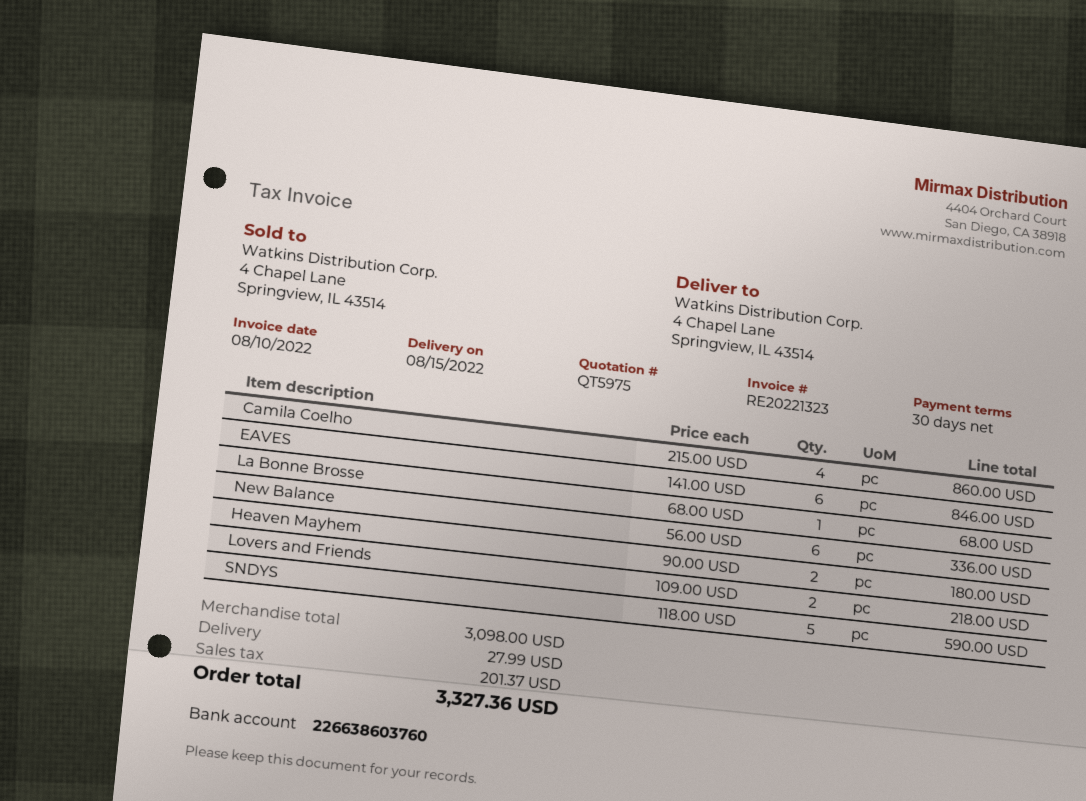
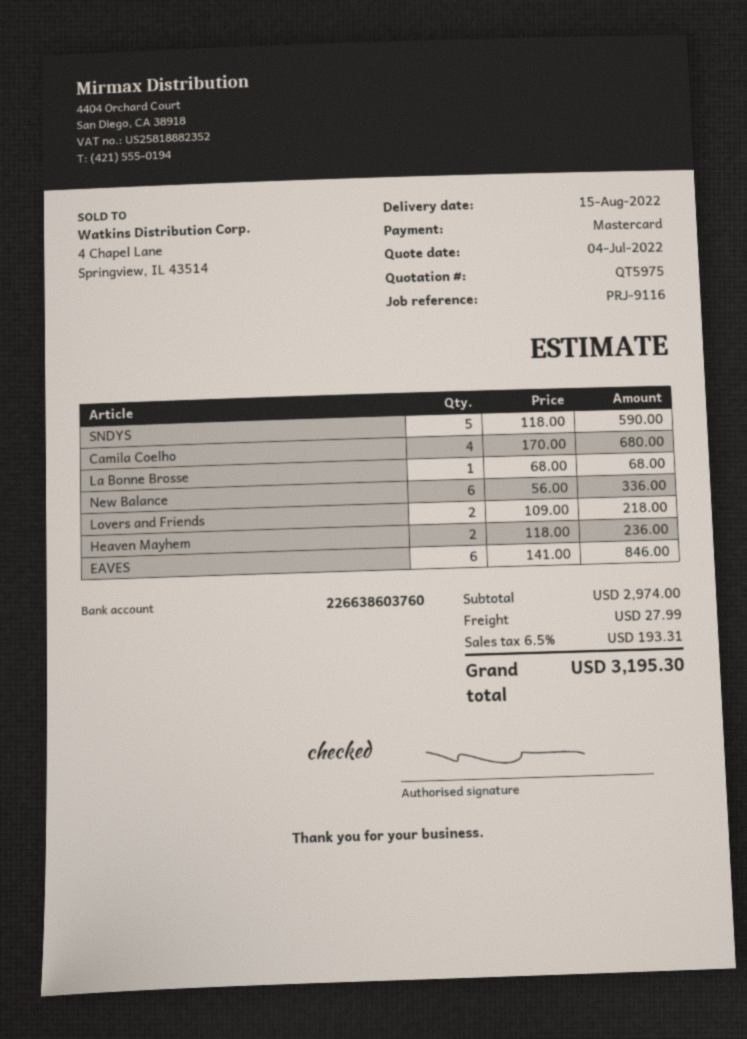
Camila Coelho: 4 x 215.00 = 860.00 -> 4 x 170.00 = 680.00
Heaven Mayhem: 2 x 90.00 = 180.00 -> 2 x 118.00 = 236.00
subtotal: 3098.00 -> 2974.00
tax: 201.37 -> 193.31
total: 3327.36 -> 3195.30

